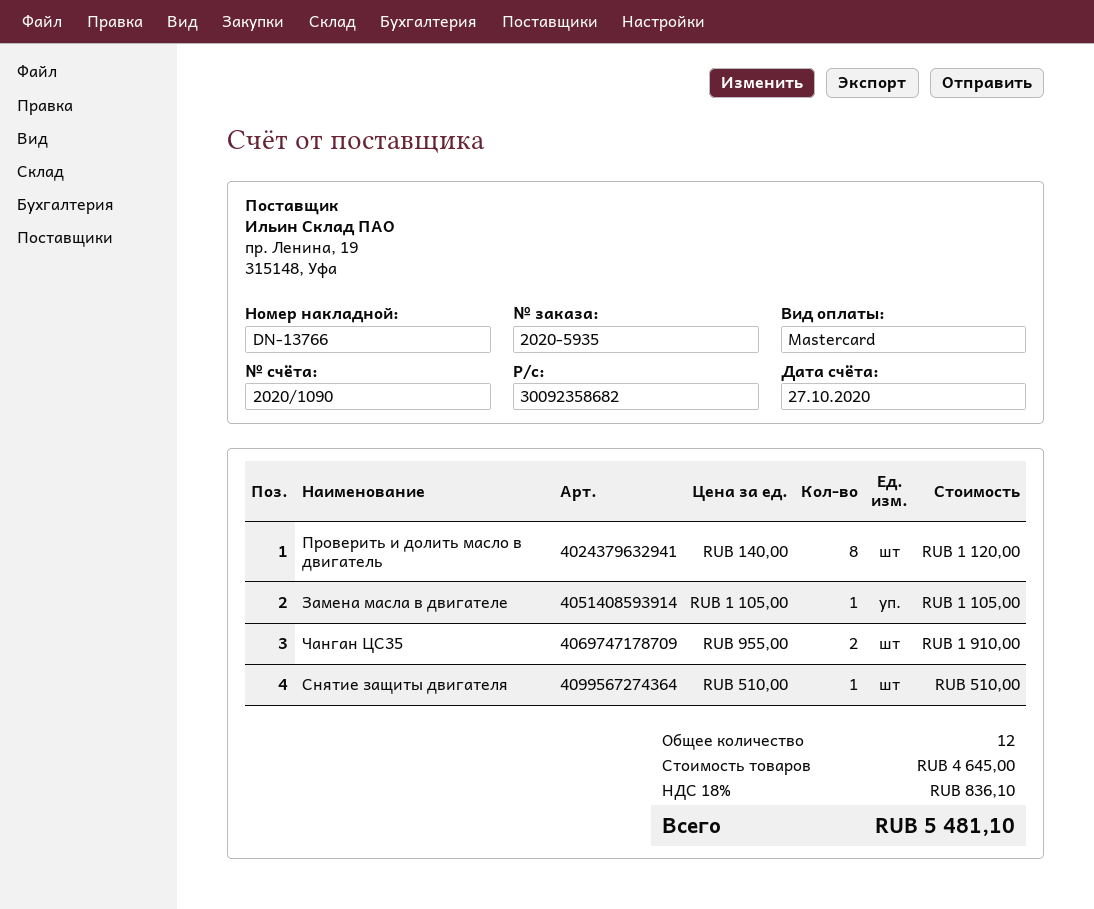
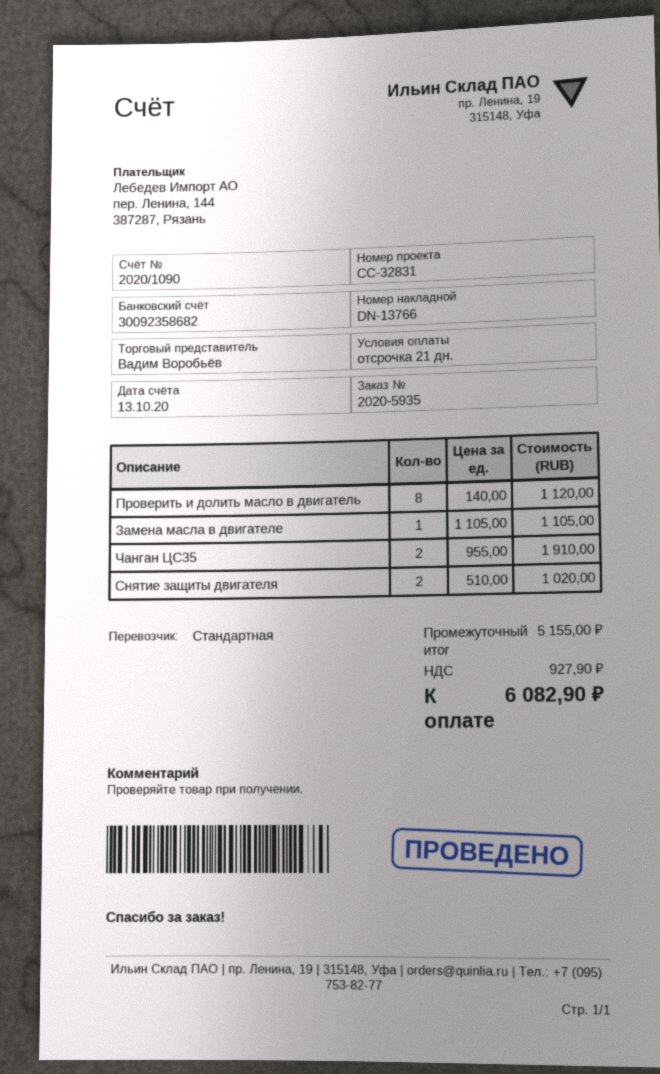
invoice date: 2020-10-27 -> 2020-10-13
Снятие защиты двигателя: 1 x 510.00 = 510.00 -> 2 x 510.00 = 1020.00
subtotal: 4645.00 -> 5155.00
tax: 836.10 -> 927.90
total: 5481.10 -> 6082.90

